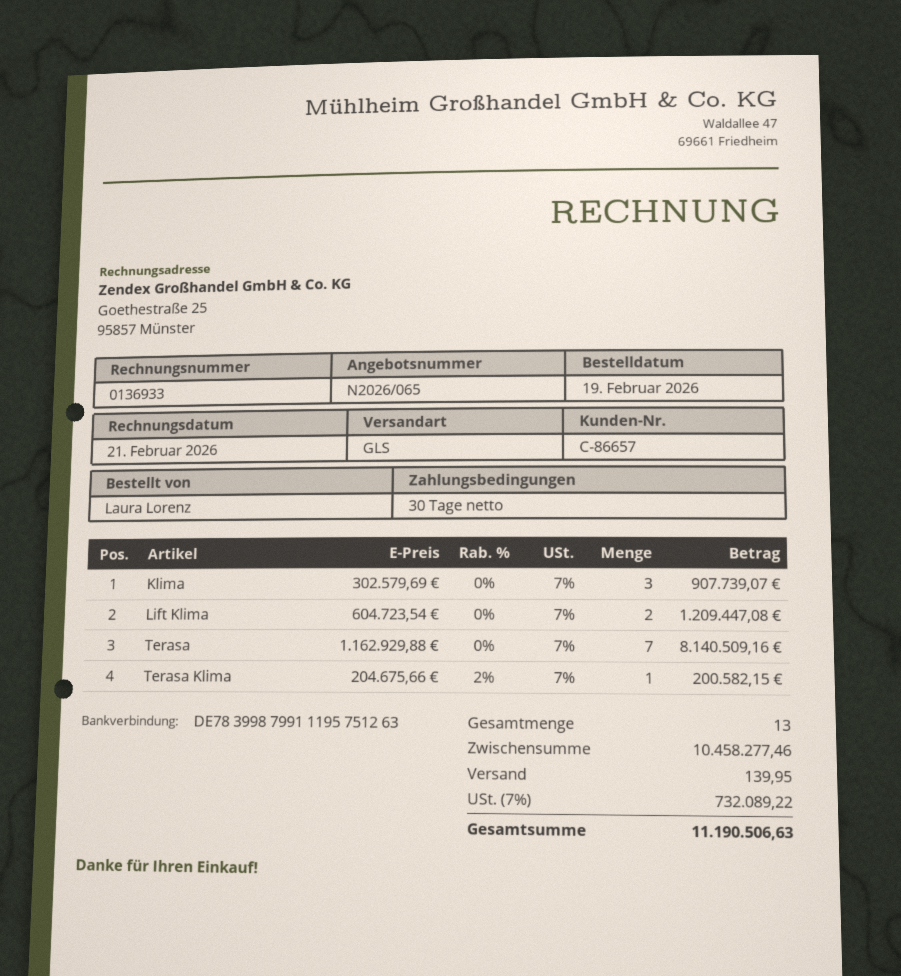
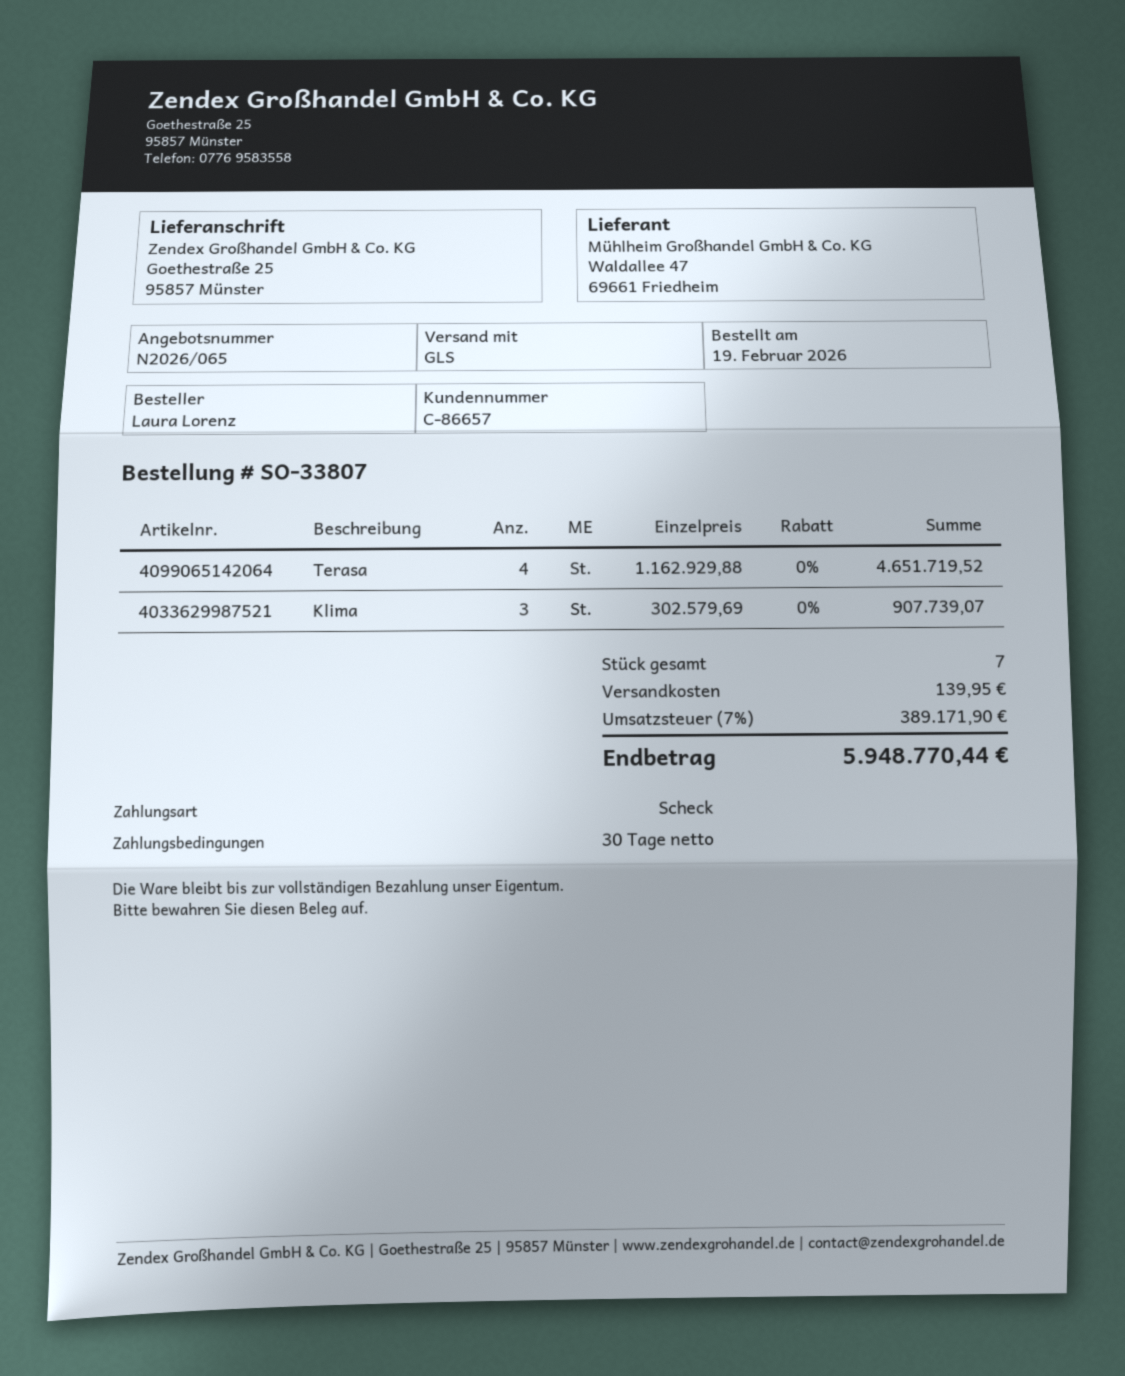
Lift Klima: 2 x 604723.54 = 1209447.08 -> none
Terasa: 7 x 1162929.88 = 8140509.16 -> 4 x 1162929.88 = 4651719.52
Terasa Klima: 1 x 204675.66 - 2% = 200582.15 -> none
total quantity: 13 -> 7
tax: 7% = 732089.22 -> 7% = 389171.90
total: 11190506.63 -> 5948770.44

